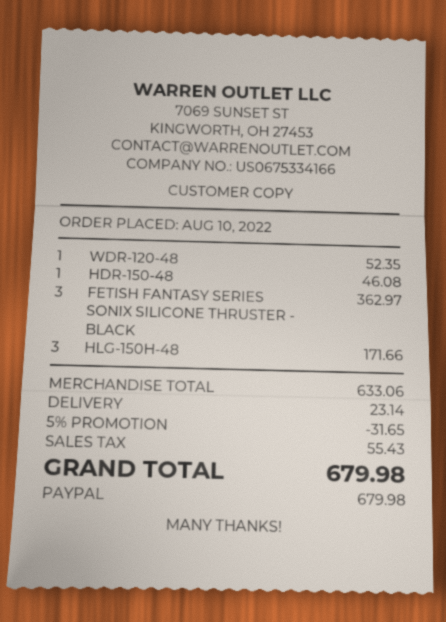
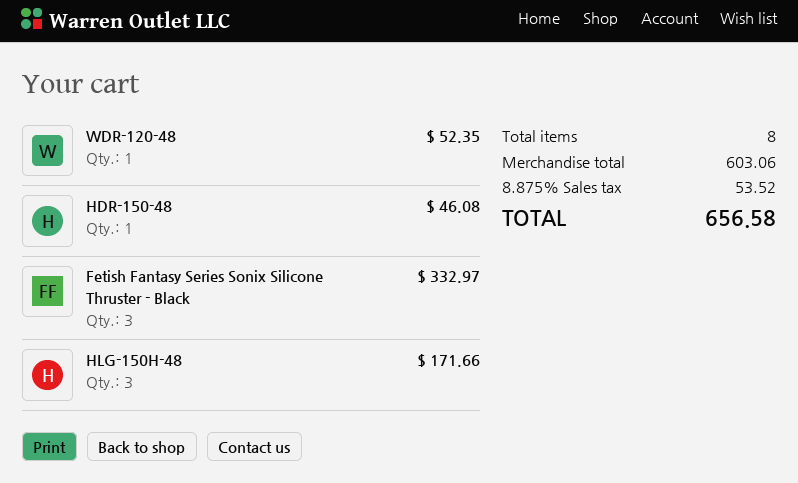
FETISH FANTASY SERIES SONIX SILICONE THRUSTER - BLACK: 3 for 362.97 -> 3 for 332.97
subtotal: 633.06 -> 603.06
discount: 5% = 31.65 -> none
shipping: 23.14 -> none
tax: 55.43 -> 53.52
total: 679.98 -> 656.58

